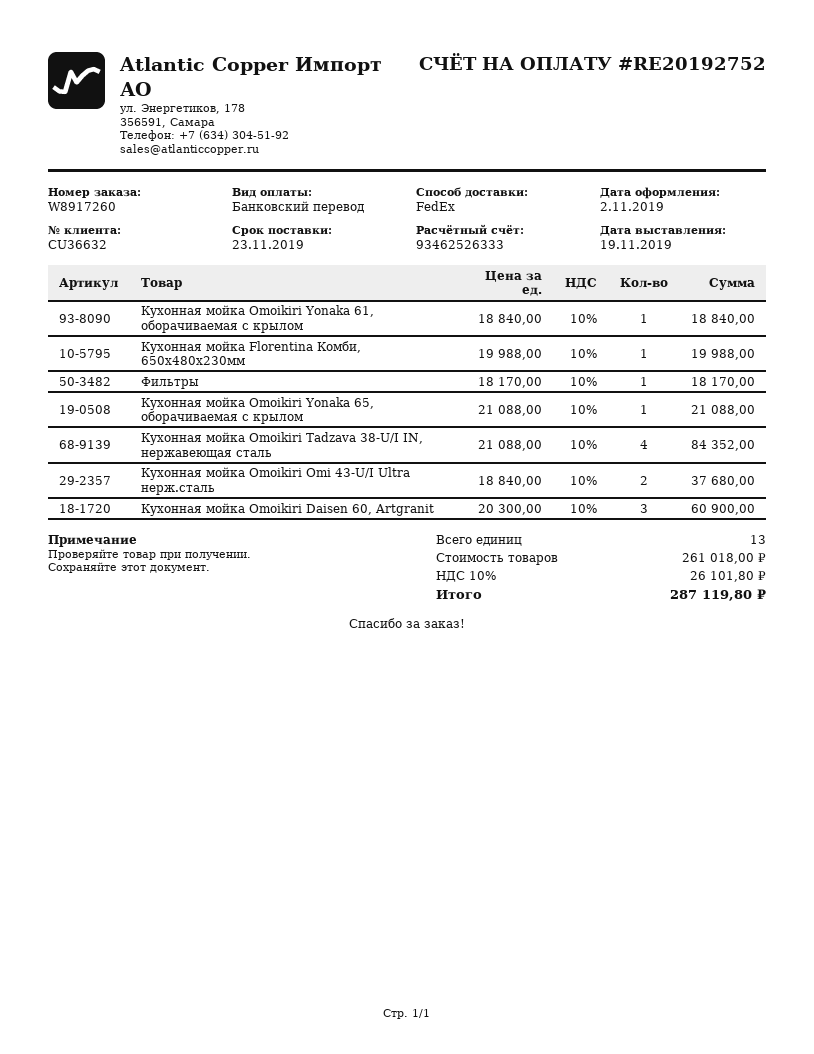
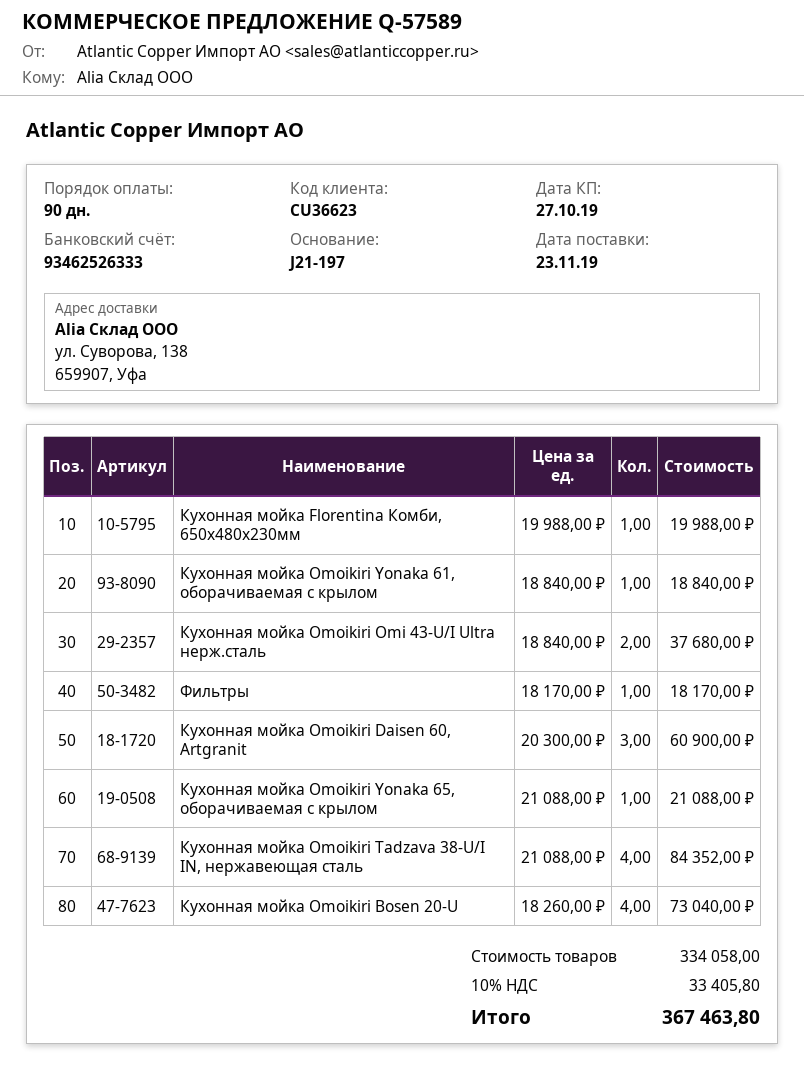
customer number: CU36632 -> CU36623
Кухонная мойка Omoikiri Bosen 20-U: none -> 4 x 18260.00 = 73040.00
subtotal: 261018.00 -> 334058.00
tax: 10% = 26101.80 -> 10% = 33405.80
total: 287119.80 -> 367463.80

